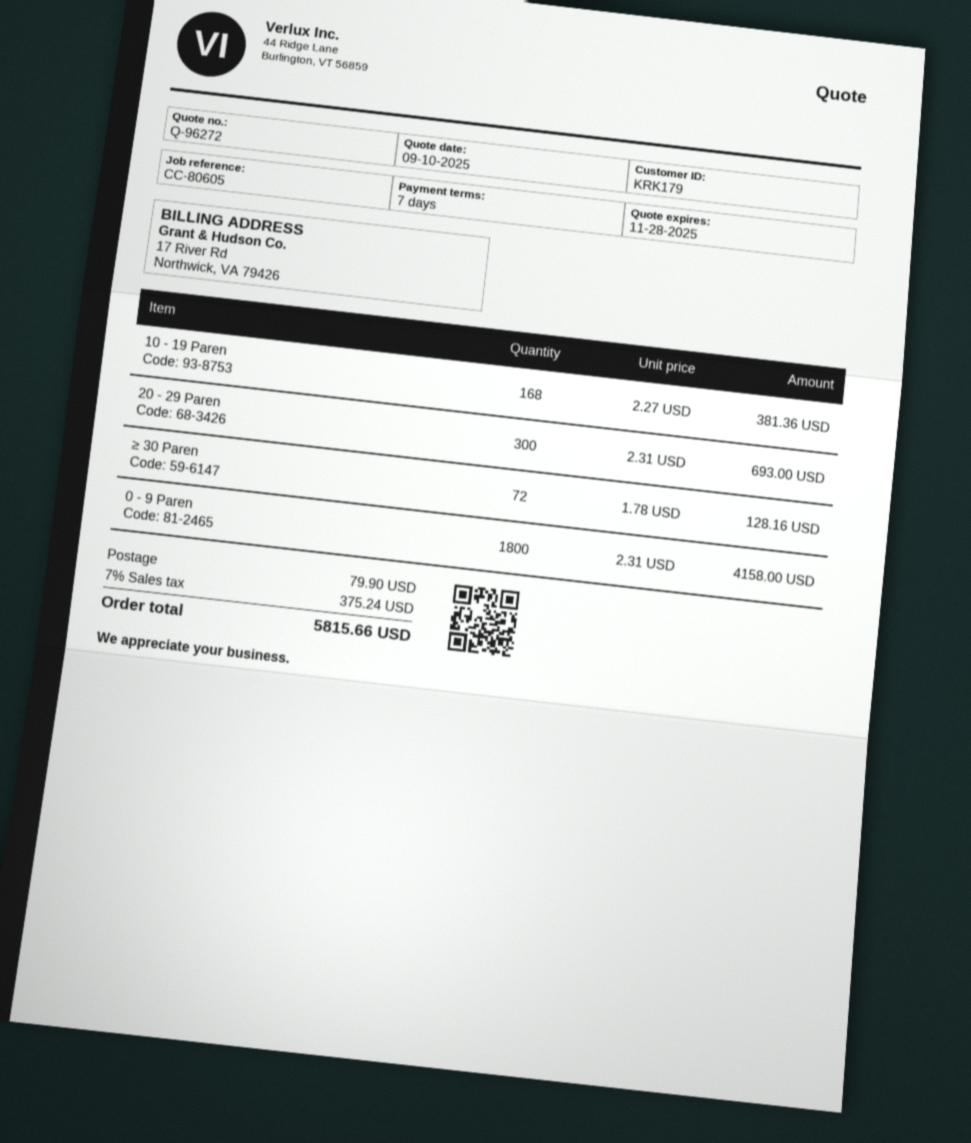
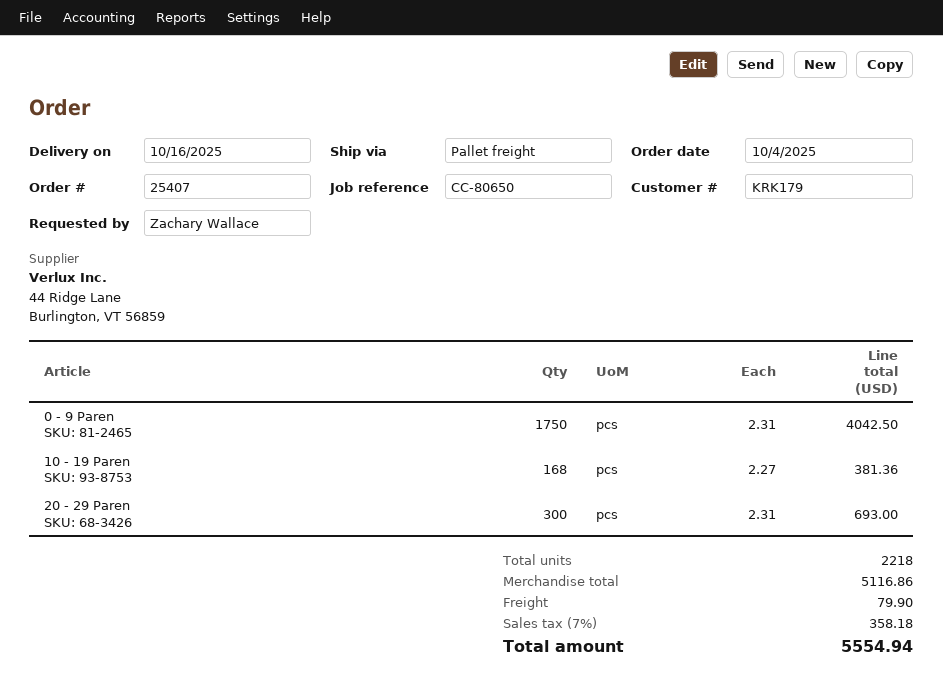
reference: CC-80605 -> CC-80650
≥ 30 Paren: 72 x 1.78 = 128.16 -> none
0 - 9 Paren: 1800 x 2.31 = 4158.00 -> 1750 x 2.31 = 4042.50
tax: 7% = 375.24 -> 7% = 358.18
total: 5815.66 -> 5554.94

